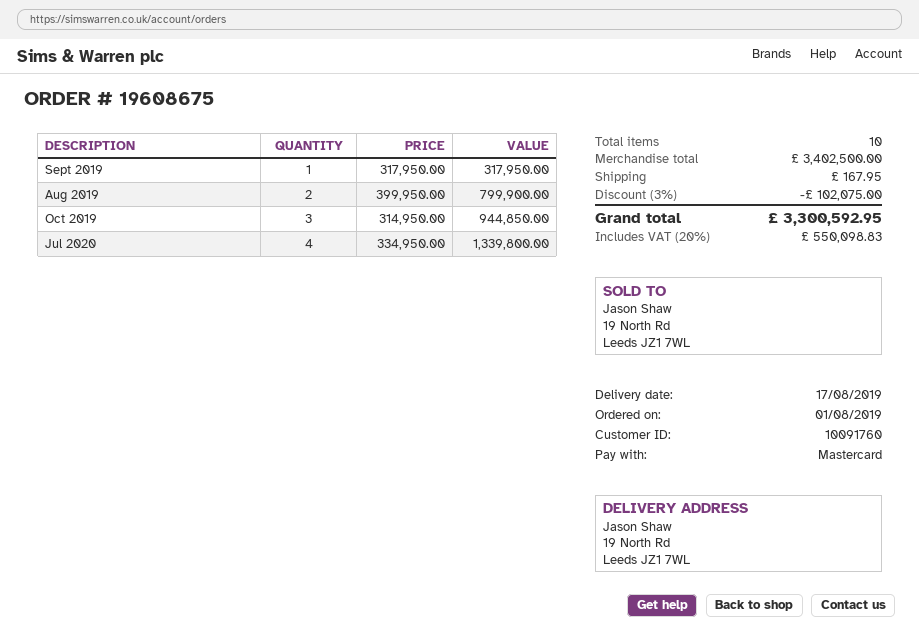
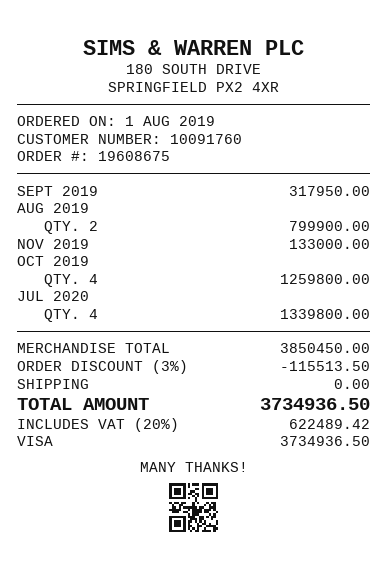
payment method: Mastercard -> Visa
Oct 2019: 3 for 944850.00 -> 4 for 1259800.00
NOV 2019: none -> 1 for 133000.00
subtotal: 3402500.00 -> 3850450.00
discount: 3% = 102075.00 -> 3% = 115513.50
shipping: 167.95 -> 0.00
tax: 20% = 550098.83 -> 20% = 622489.42
total: 3300592.95 -> 3734936.50

